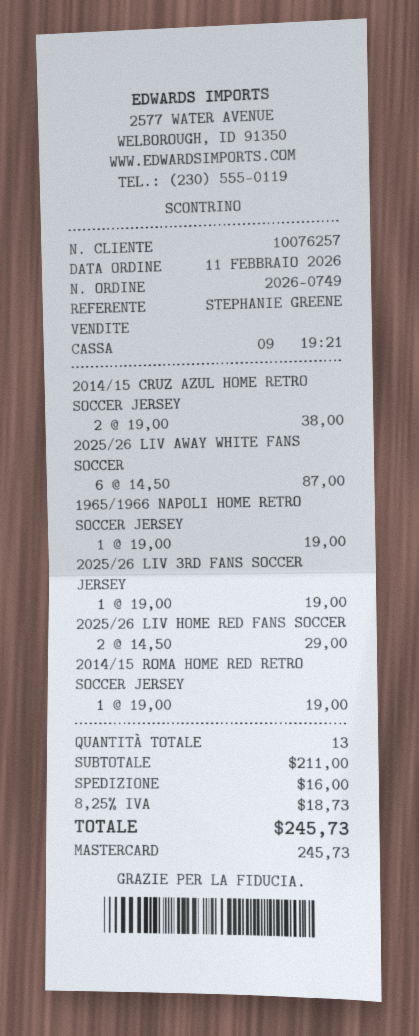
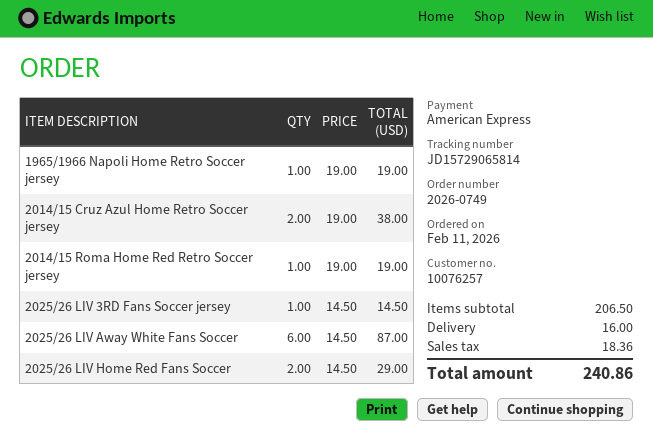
payment method: Mastercard -> American Express
2025/26 LIV 3RD FANS SOCCER JERSEY: 1 x 19.00 = 19.00 -> 1 x 14.50 = 14.50
subtotal: 211.00 -> 206.50
tax: 18.73 -> 18.36
total: 245.73 -> 240.86

